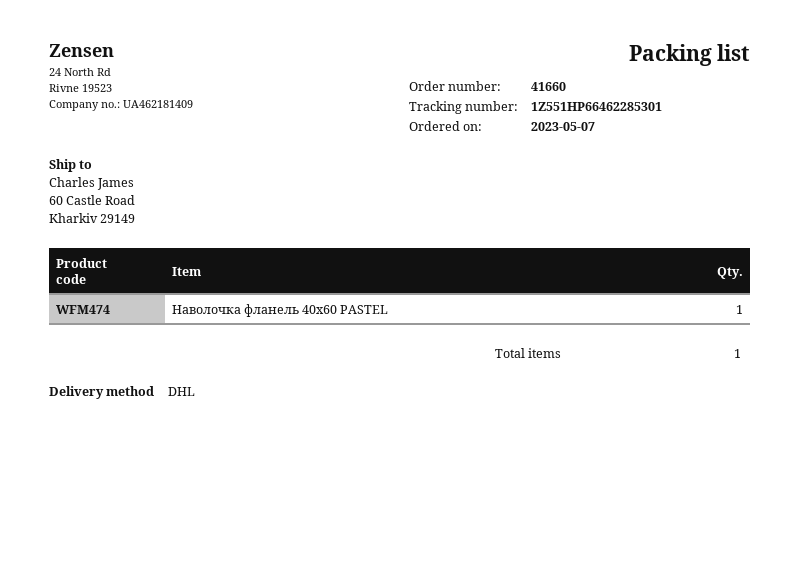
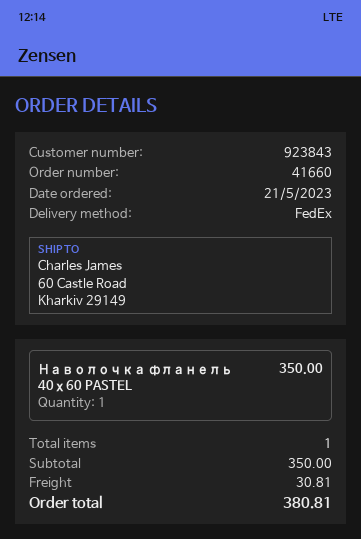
order date: 2023-05-07 -> 2023-05-21
shipping method: DHL -> FedEx

